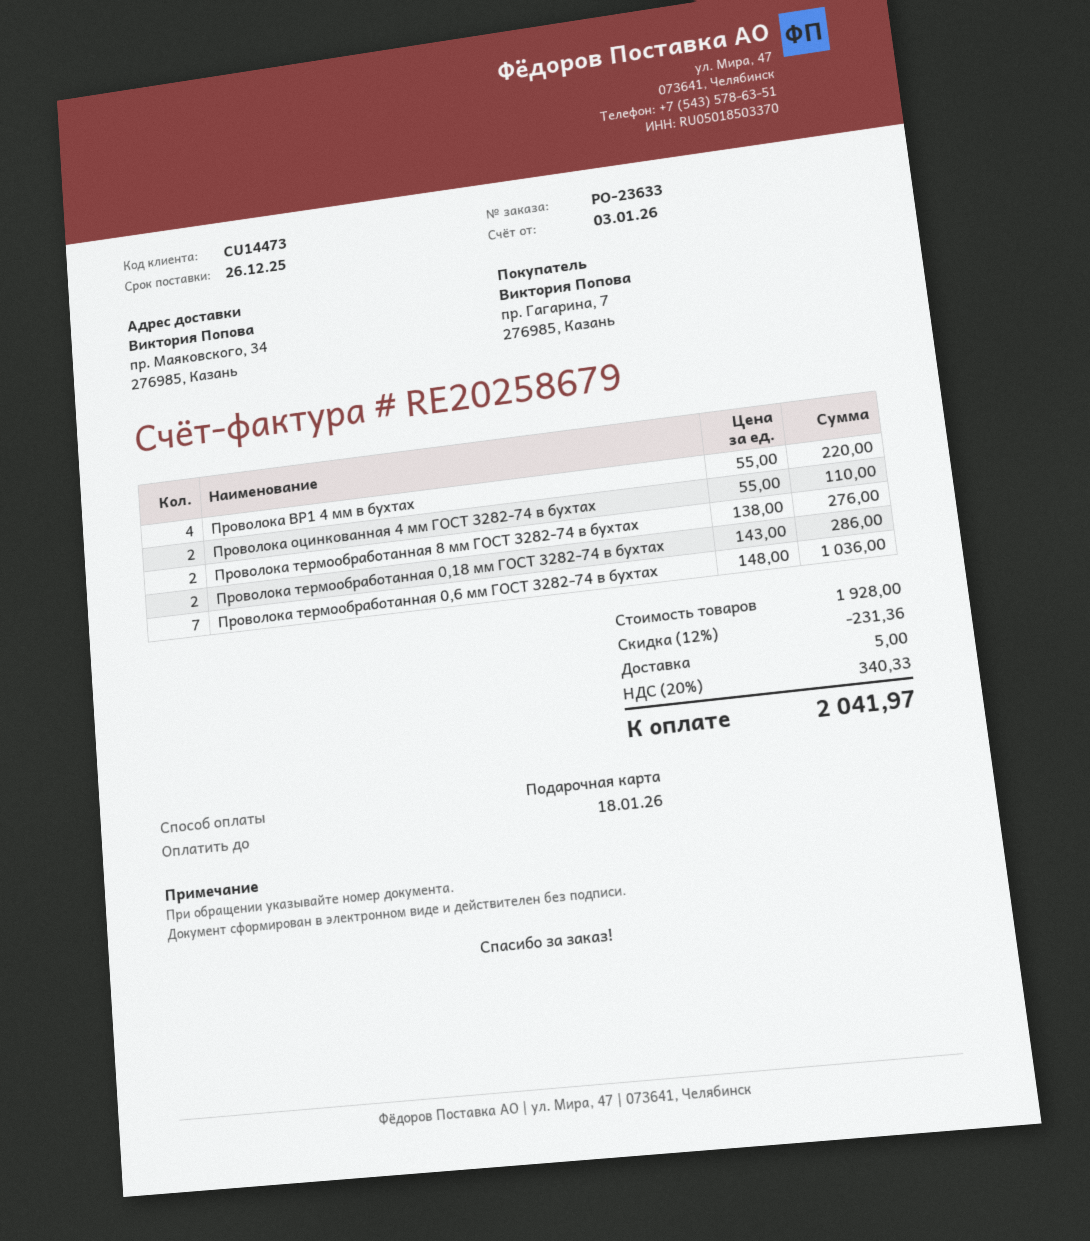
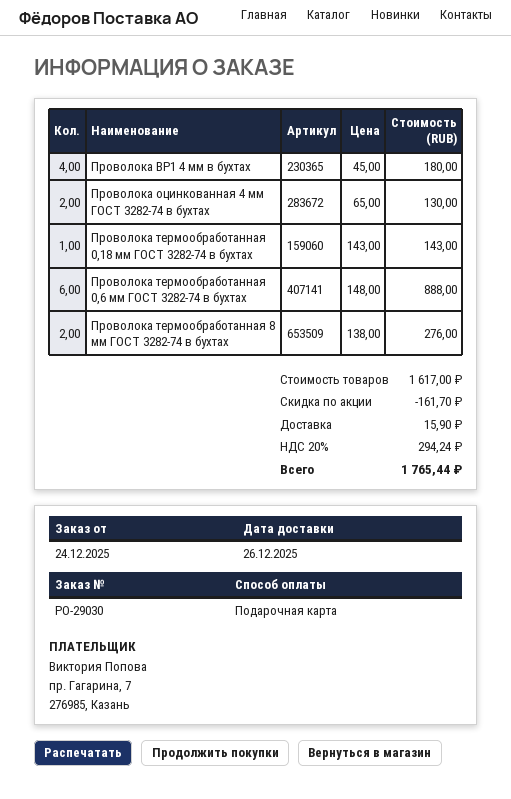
order number: PO-23633 -> PO-29030
Проволока ВР1 4 мм в бухтах: 4 x 55.00 = 220.00 -> 4 x 45.00 = 180.00
Проволока оцинкованная 4 мм ГОСТ 3282-74 в бухтах: 2 x 55.00 = 110.00 -> 2 x 65.00 = 130.00
Проволока термообработанная 0,18 мм ГОСТ 3282-74 в бухтах: 2 x 143.00 = 286.00 -> 1 x 143.00 = 143.00
Проволока термообработанная 0,6 мм ГОСТ 3282-74 в бухтах: 7 x 148.00 = 1036.00 -> 6 x 148.00 = 888.00
subtotal: 1928.00 -> 1617.00
discount: 231.36 -> 161.70
shipping: 5.00 -> 15.90
tax: 20% = 340.33 -> 20% = 294.24
total: 2041.97 -> 1765.44

